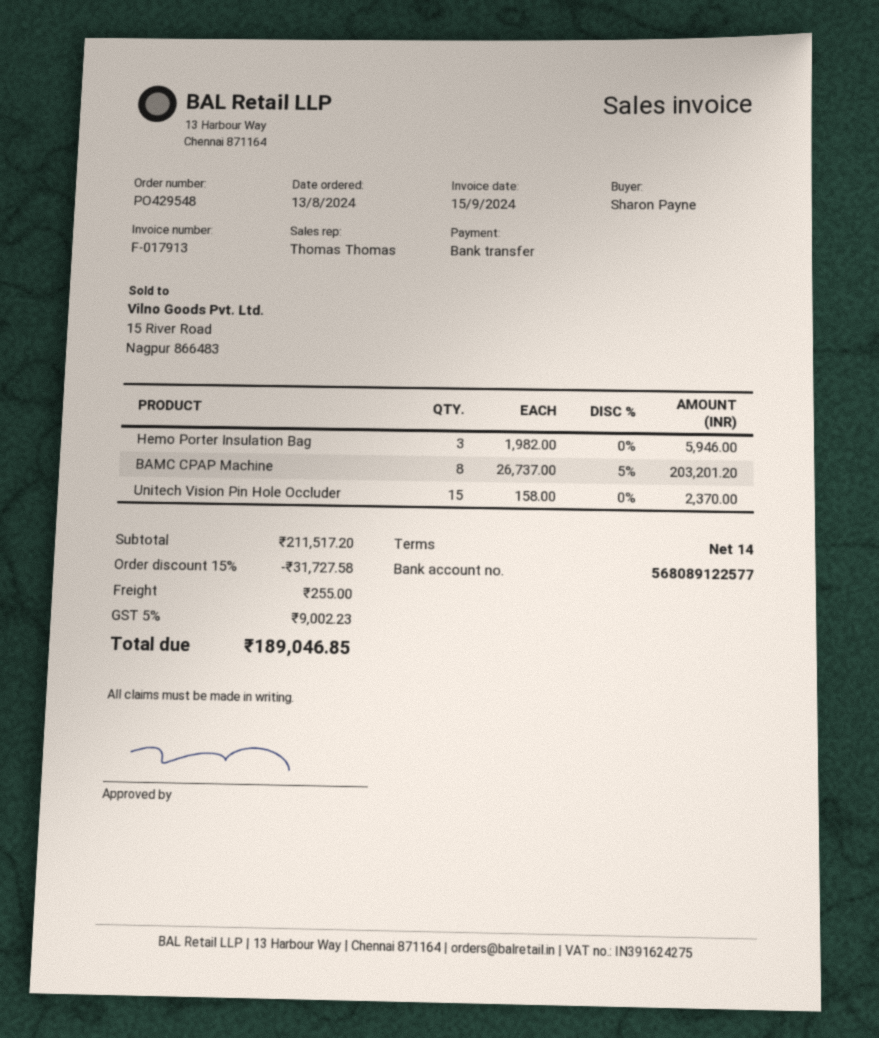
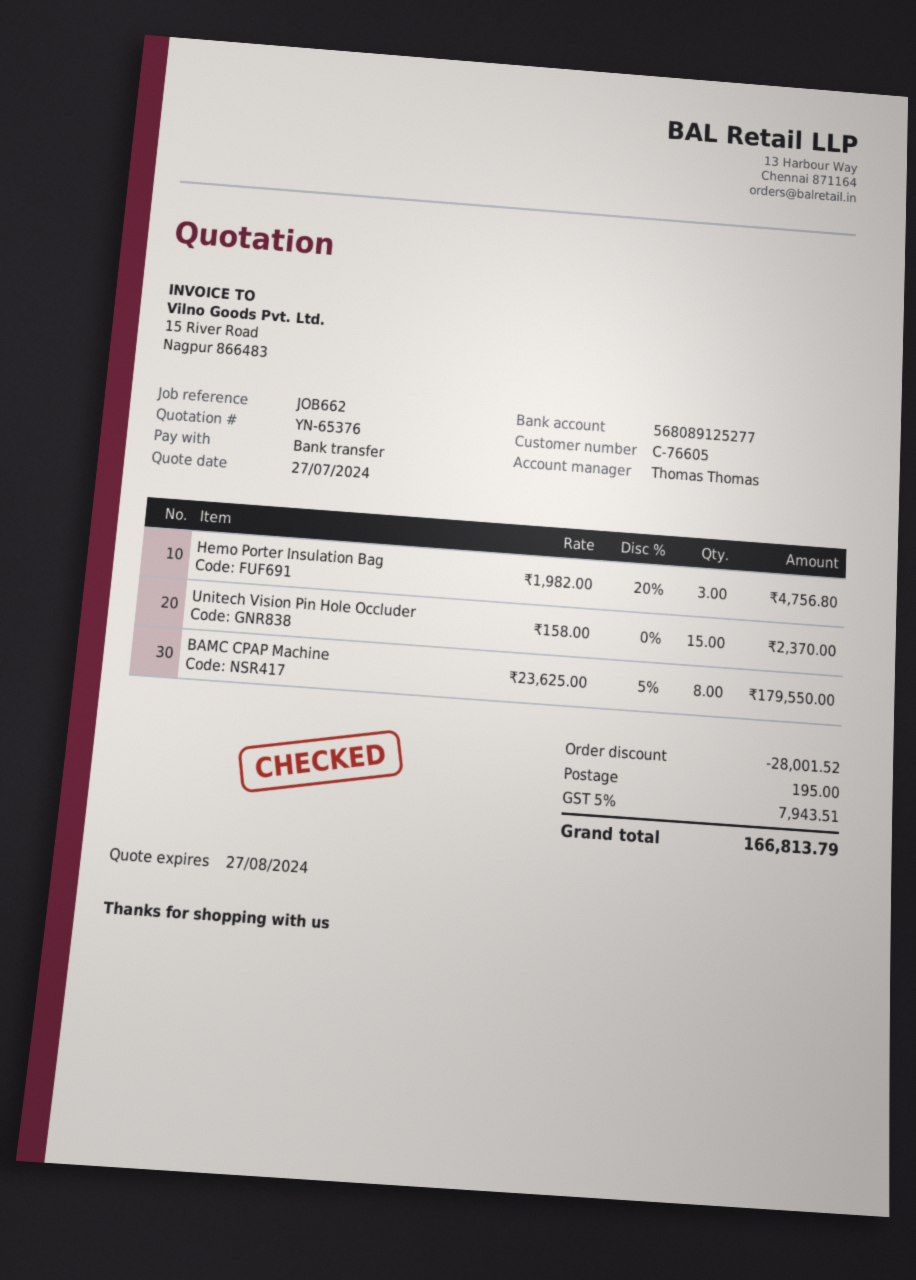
bank account: 568089122577 -> 568089125277
Hemo Porter Insulation Bag: 3 x 1982.00 = 5946.00 -> 3 x 1982.00 - 20% = 4756.80
BAMC CPAP Machine: 8 x 26737.00 - 5% = 203201.20 -> 8 x 23625.00 - 5% = 179550.00
discount: 31727.58 -> 28001.52
shipping: 255.00 -> 195.00
tax: 5% = 9002.23 -> 5% = 7943.51
total: 189046.85 -> 166813.79

